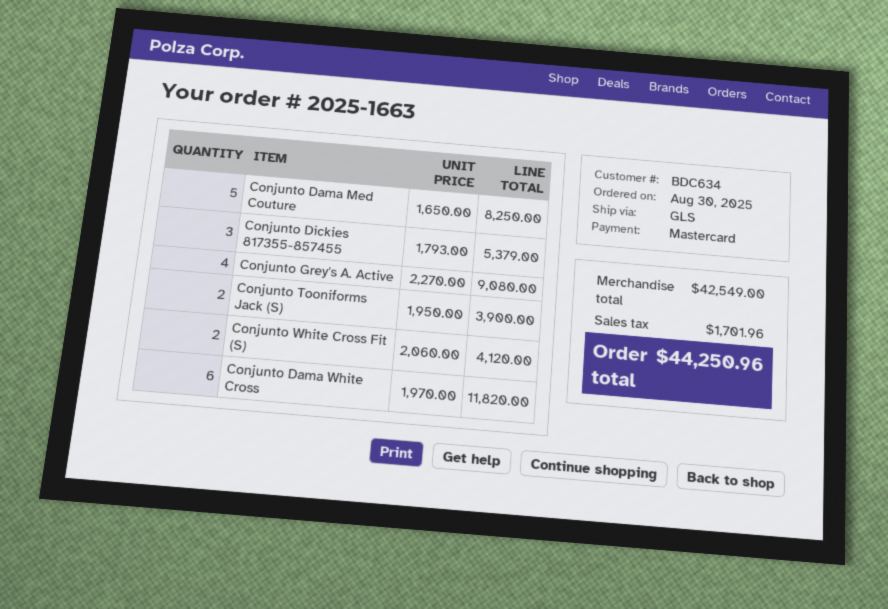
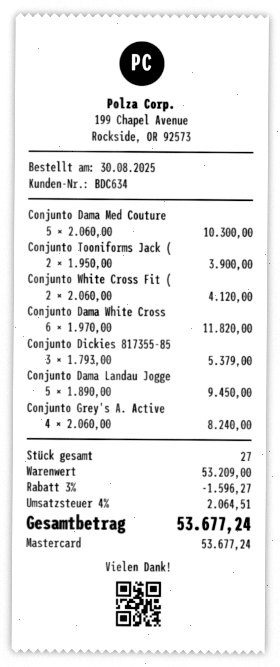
Conjunto Dama Med Couture: 5 x 1650.00 = 8250.00 -> 5 x 2060.00 = 10300.00
Conjunto Grey's A. Active: 4 x 2270.00 = 9080.00 -> 4 x 2060.00 = 8240.00
Conjunto Dama Landau Jogge: none -> 5 x 1890.00 = 9450.00
subtotal: 42549.00 -> 53209.00
discount: none -> 3% = 1596.27
tax: 1701.96 -> 2064.51
total: 44250.96 -> 53677.24

